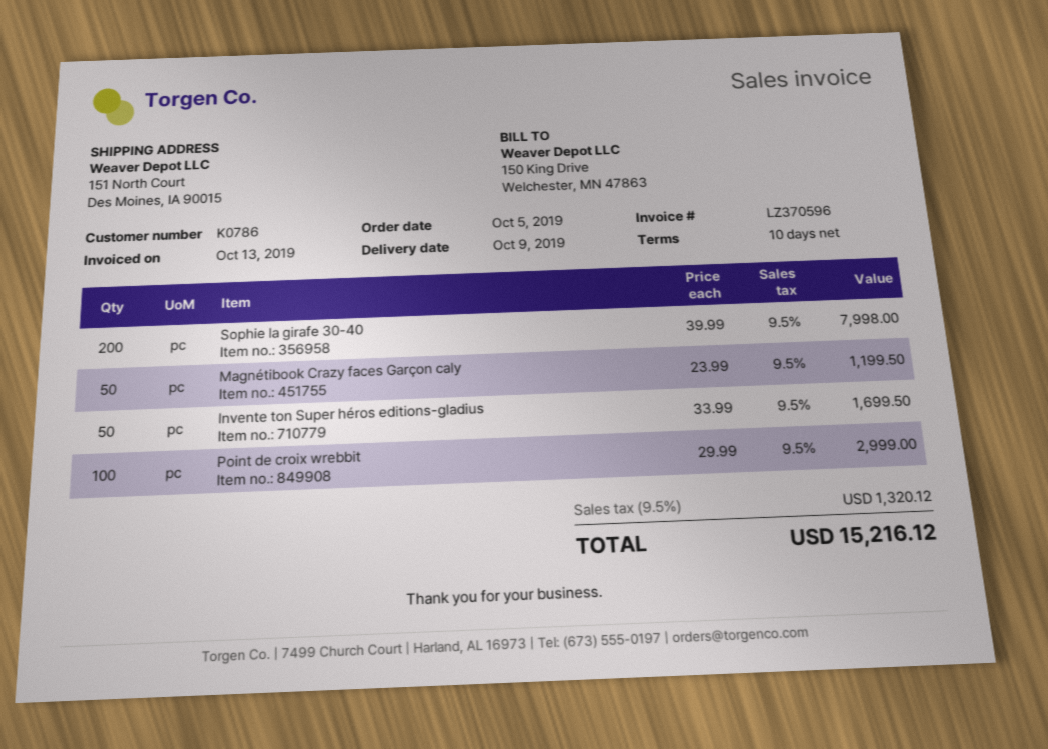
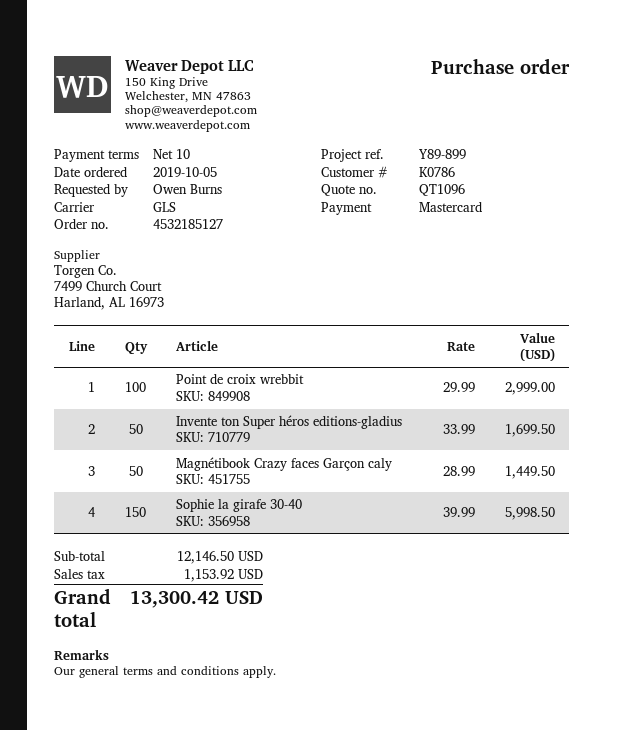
Sophie la girafe 30-40: 200 x 39.99 = 7998.00 -> 150 x 39.99 = 5998.50
Magnétibook Crazy faces Garçon caly: 50 x 23.99 = 1199.50 -> 50 x 28.99 = 1449.50
tax: 1320.12 -> 1153.92
total: 15216.12 -> 13300.42

